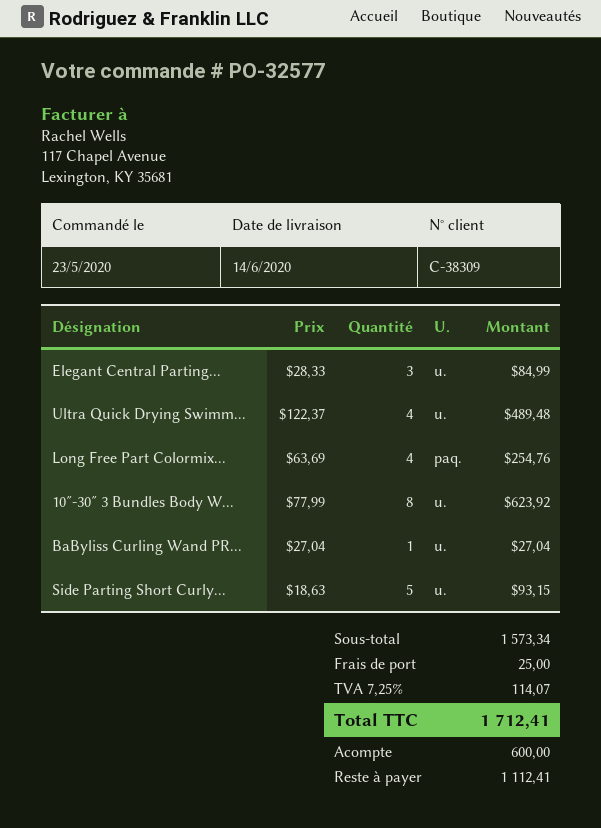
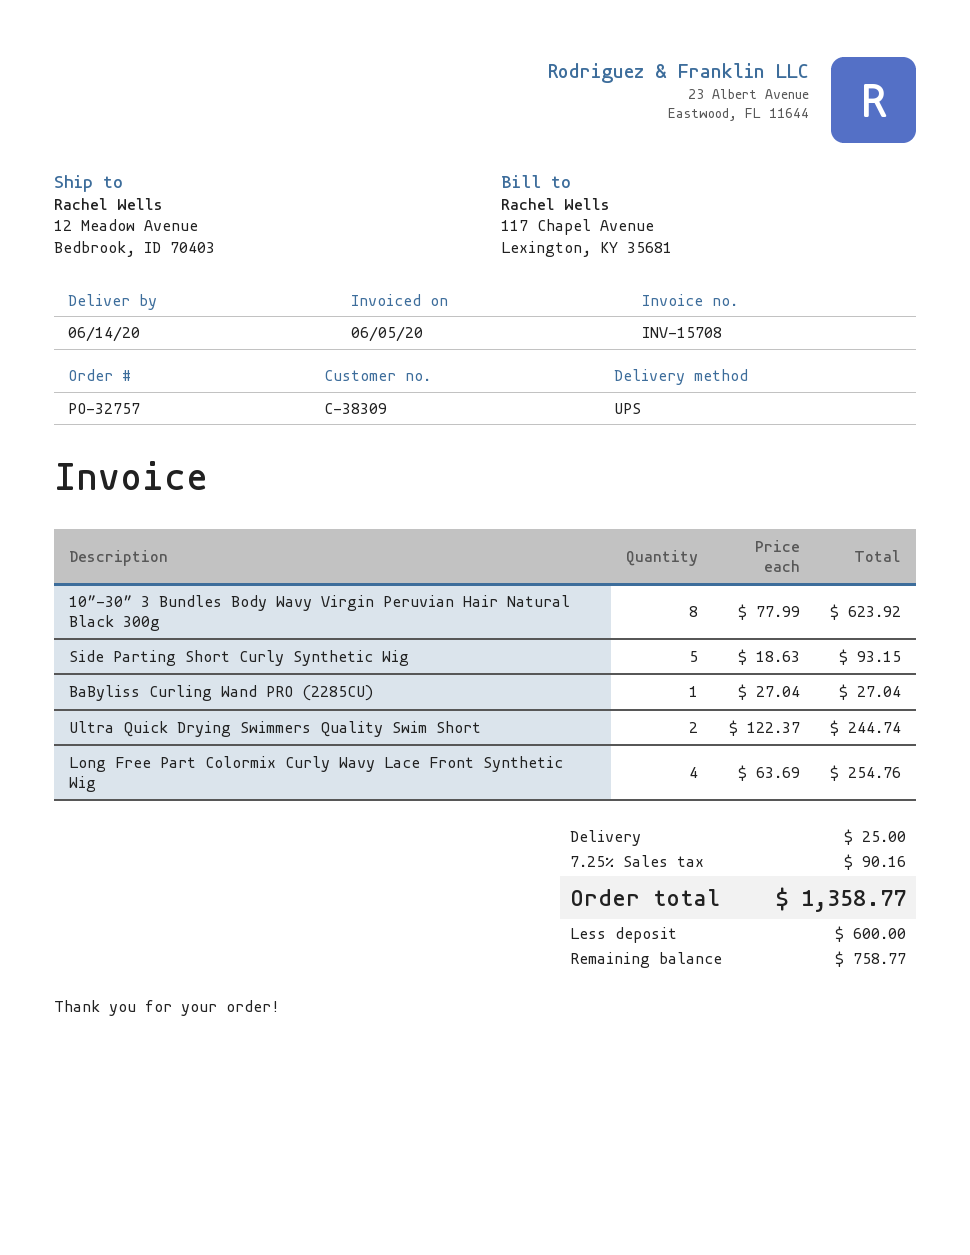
order number: PO-32577 -> PO-32757
Elegant Central Parting...: 3 x 28.33 = 84.99 -> none
Ultra Quick Drying Swimm...: 4 x 122.37 = 489.48 -> 2 x 122.37 = 244.74
tax: 7.25% = 114.07 -> 7.25% = 90.16
total: 1712.41 -> 1358.77
balance: 1112.41 -> 758.77

